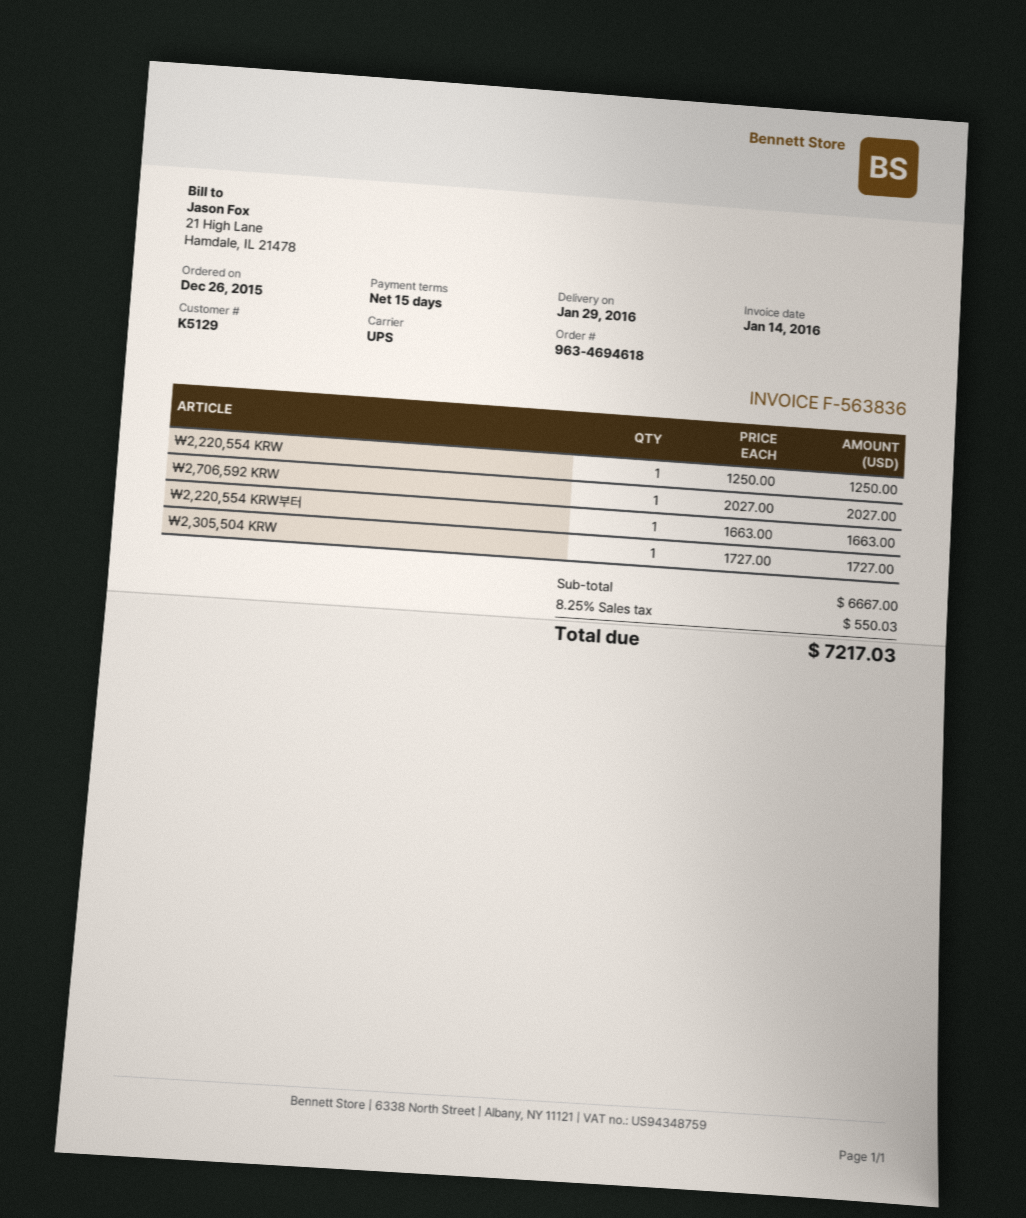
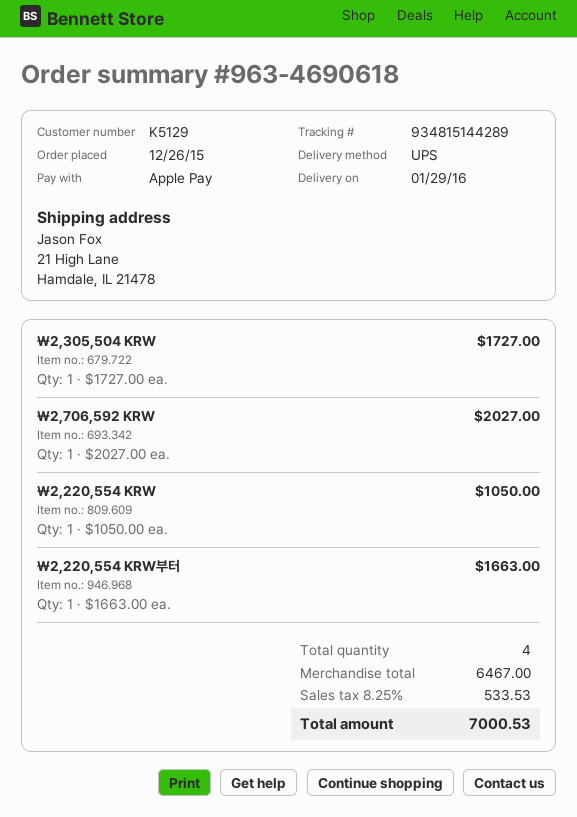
order number: 963-4694618 -> 963-4690618
₩2,220,554 KRW: 1 x 1250.00 = 1250.00 -> 1 x 1050.00 = 1050.00
subtotal: 6667.00 -> 6467.00
tax: 8.25% = 550.03 -> 8.25% = 533.53
total: 7217.03 -> 7000.53

